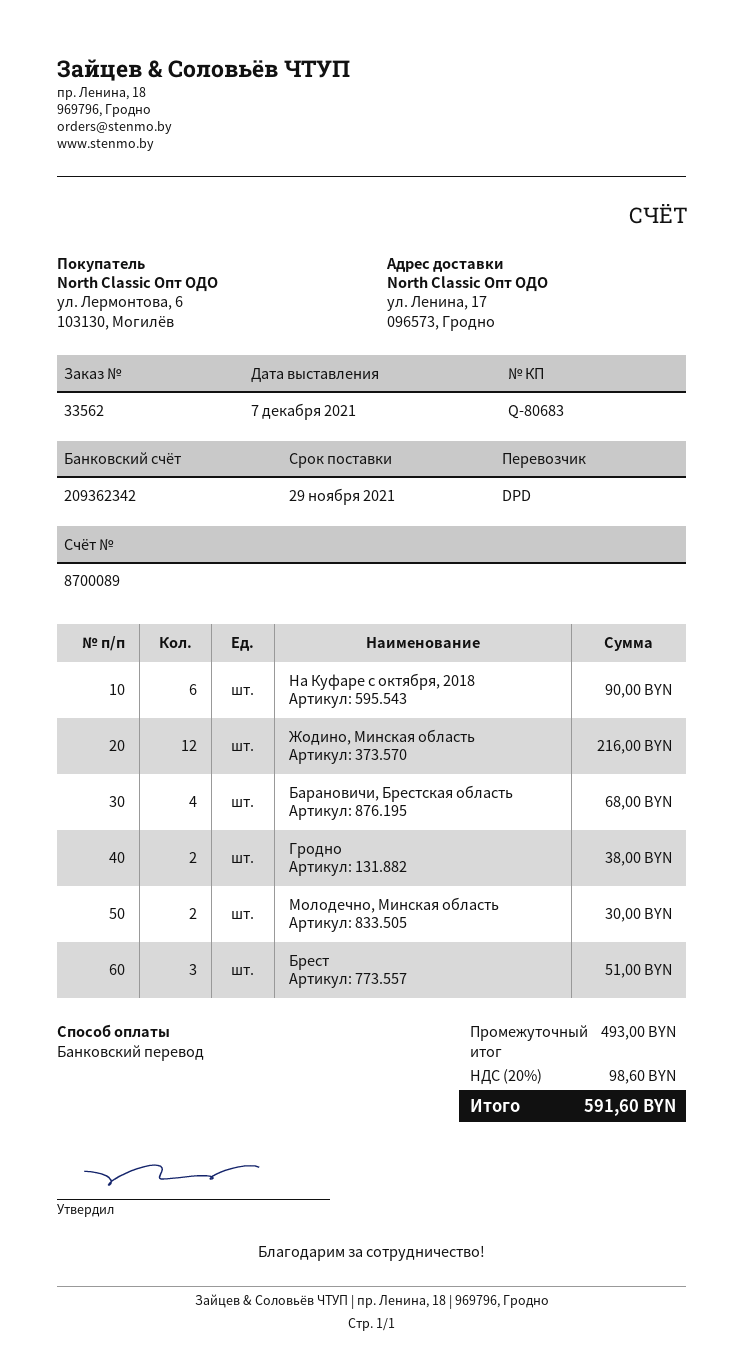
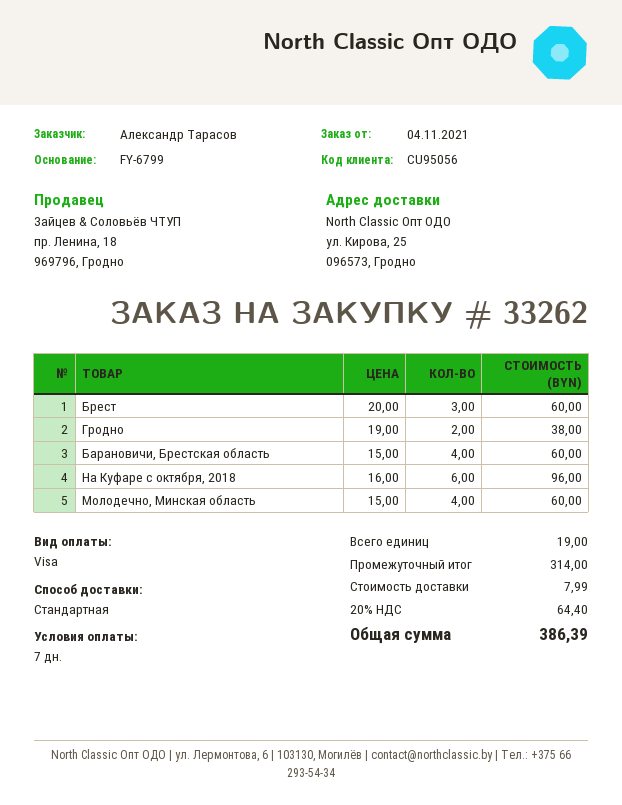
order number: 33562 -> 33262
payment method: bank transfer -> Visa
shipping method: DPD -> standard
ship to: ул. Ленина, 17, 096573, Гродно -> ул. Кирова, 25, 096573, Гродно
На Куфаре с октября, 2018: 6 for 90.00 -> 6 for 96.00
Жодино, Минская область: 12 for 216.00 -> none
Барановичи, Брестская область: 4 for 68.00 -> 4 for 60.00
Молодечно, Минская область: 2 for 30.00 -> 4 for 60.00
Брест: 3 for 51.00 -> 3 for 60.00
subtotal: 493.00 -> 314.00
shipping: none -> 7.99
tax: 20% = 98.60 -> 20% = 64.40
total: 591.60 -> 386.39

